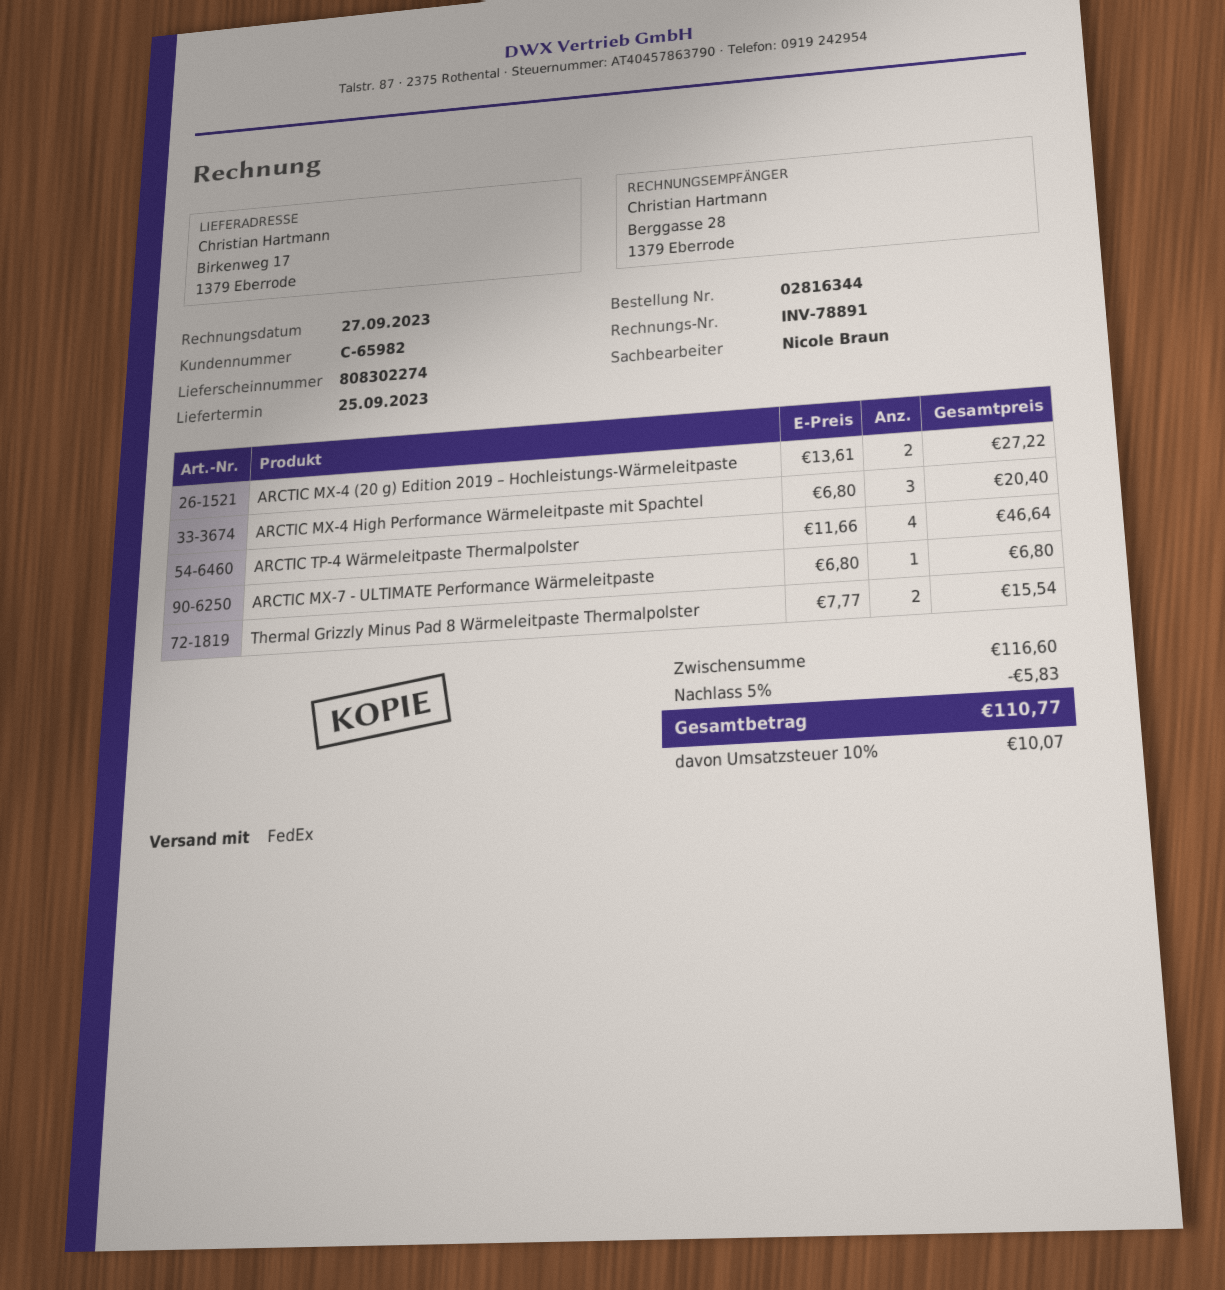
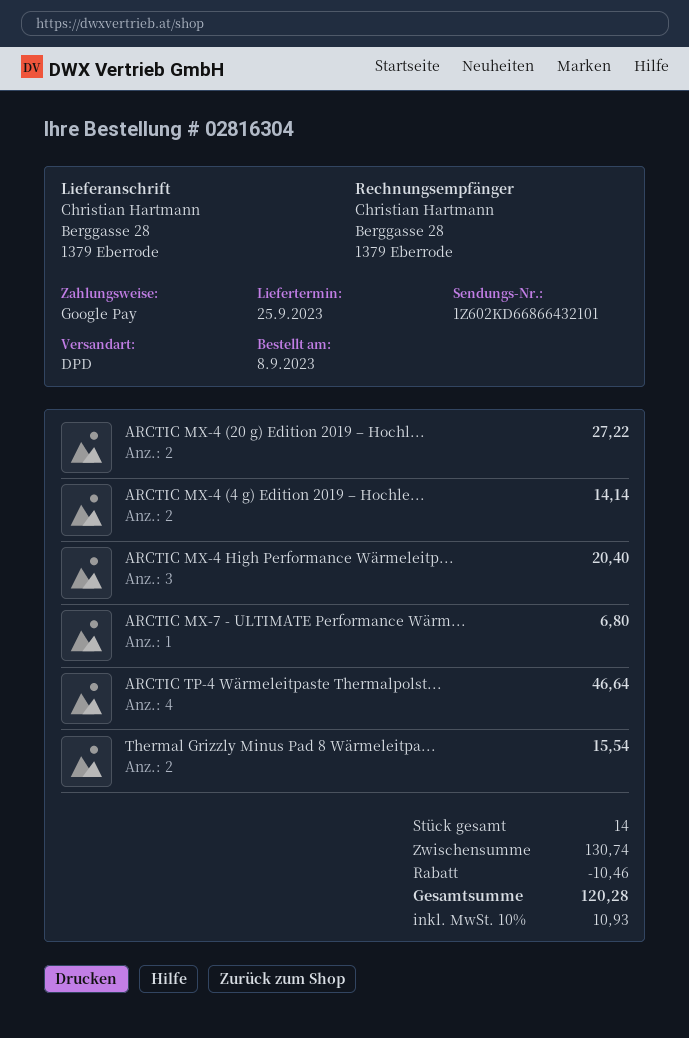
order number: 02816344 -> 02816304
shipping method: FedEx -> DPD
ship to: Birkenweg 17, 1379 Eberrode -> Berggasse 28, 1379 Eberrode
ARCTIC MX-4 (4 g) Edition 2019 – Hochle...: none -> 2 for 14.14
subtotal: 116.60 -> 130.74
discount: 5.83 -> 10.46
tax: 10% = 10.07 -> 10% = 10.93
total: 110.77 -> 120.28

